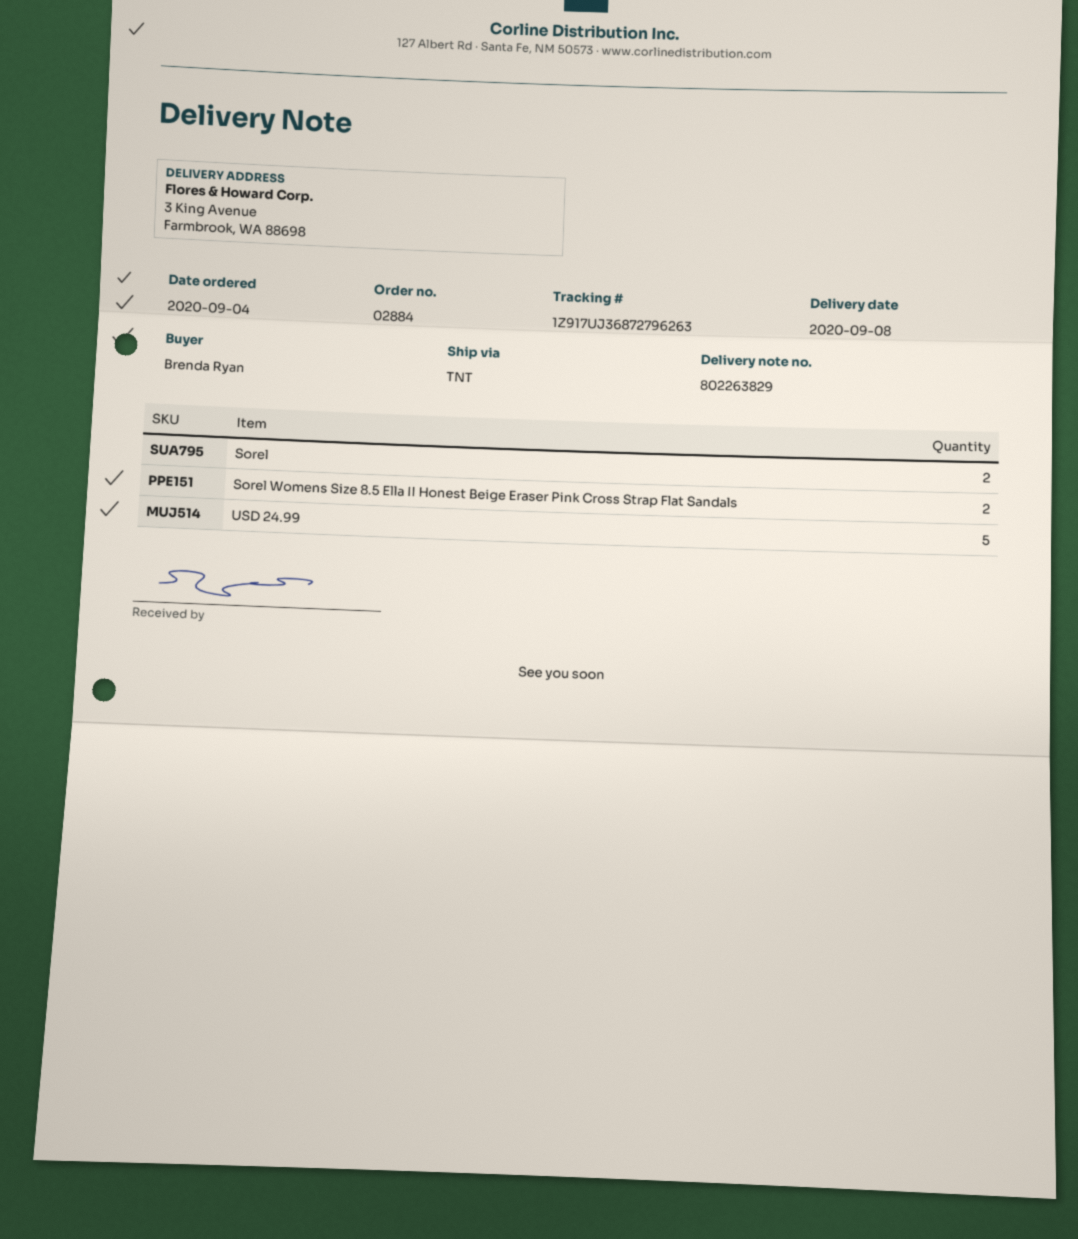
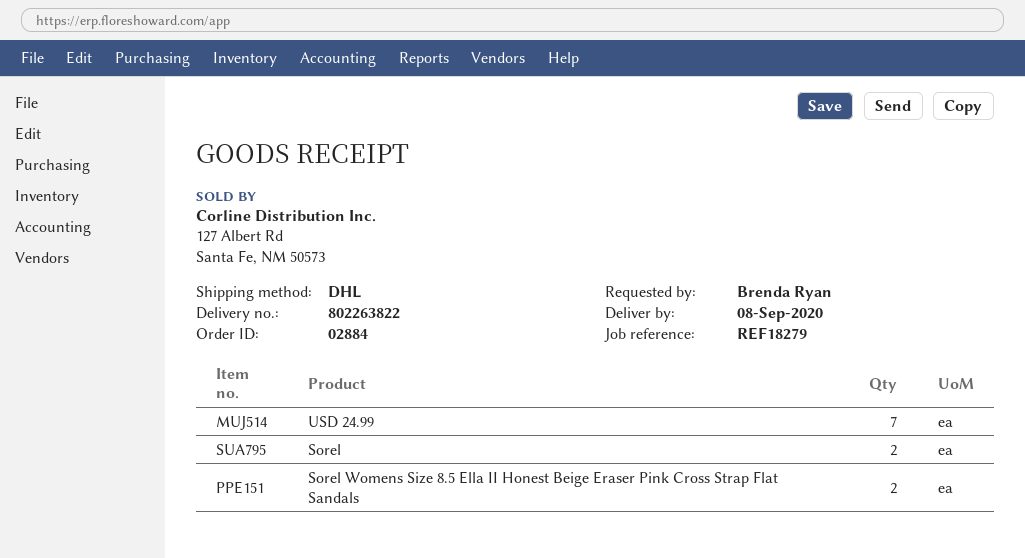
delivery note number: 802263829 -> 802263822
shipping method: TNT -> DHL
USD 24.99: 5 -> 7

